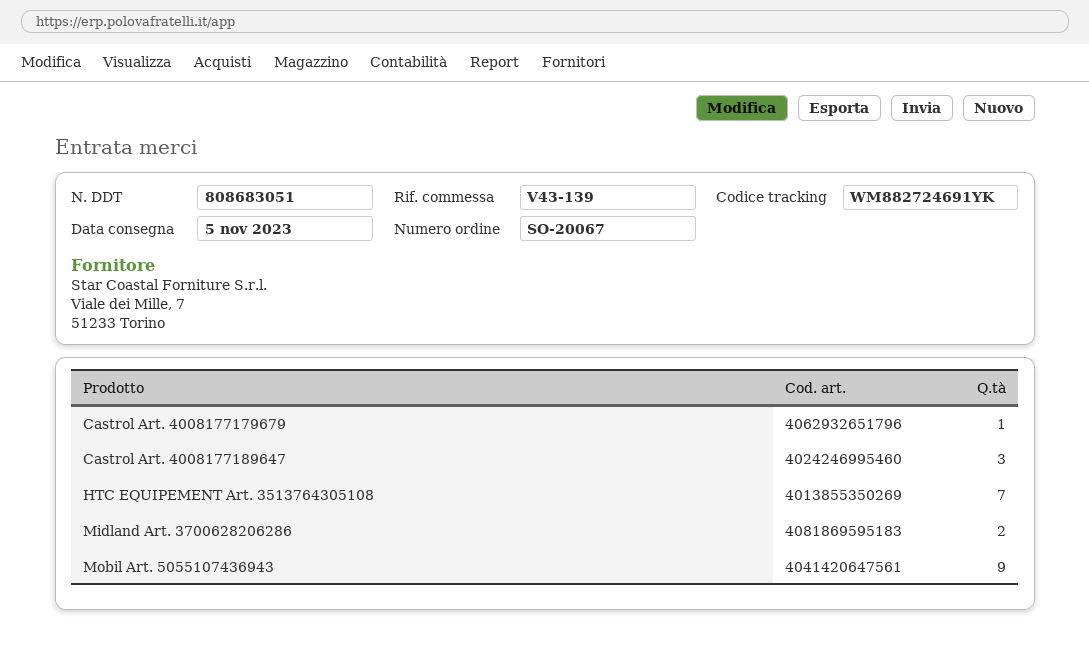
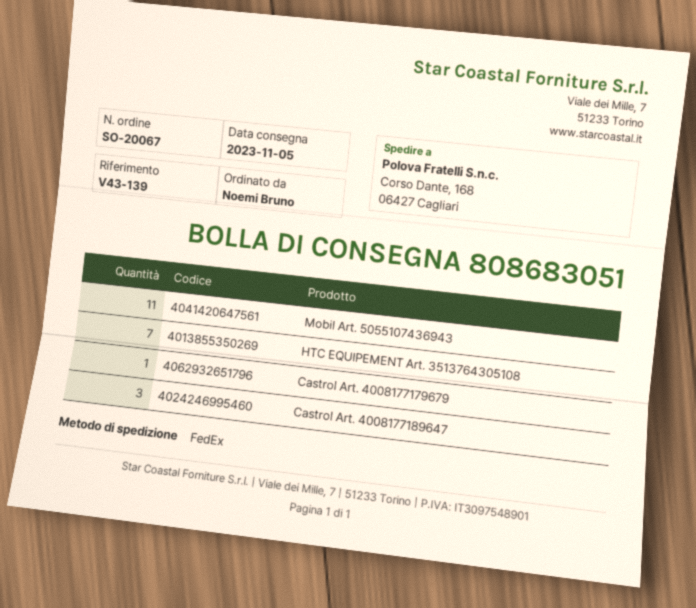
Midland Art. 3700628206286: 2 -> none
Mobil Art. 5055107436943: 9 -> 11

